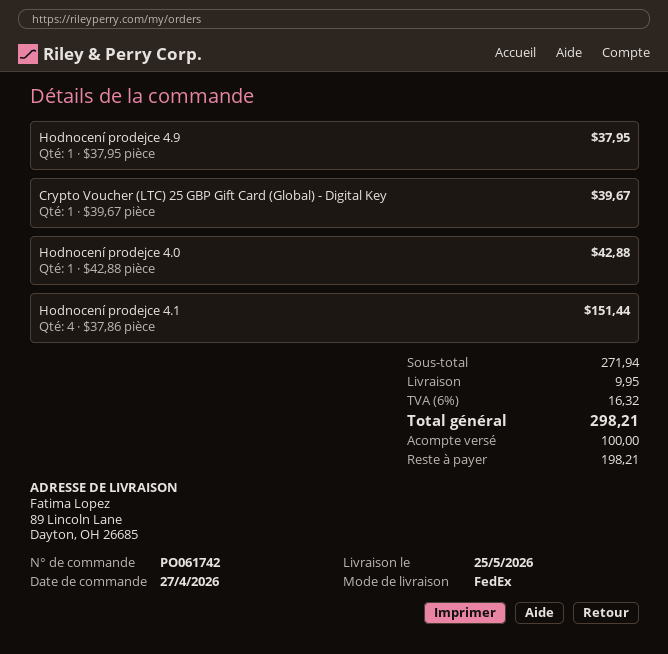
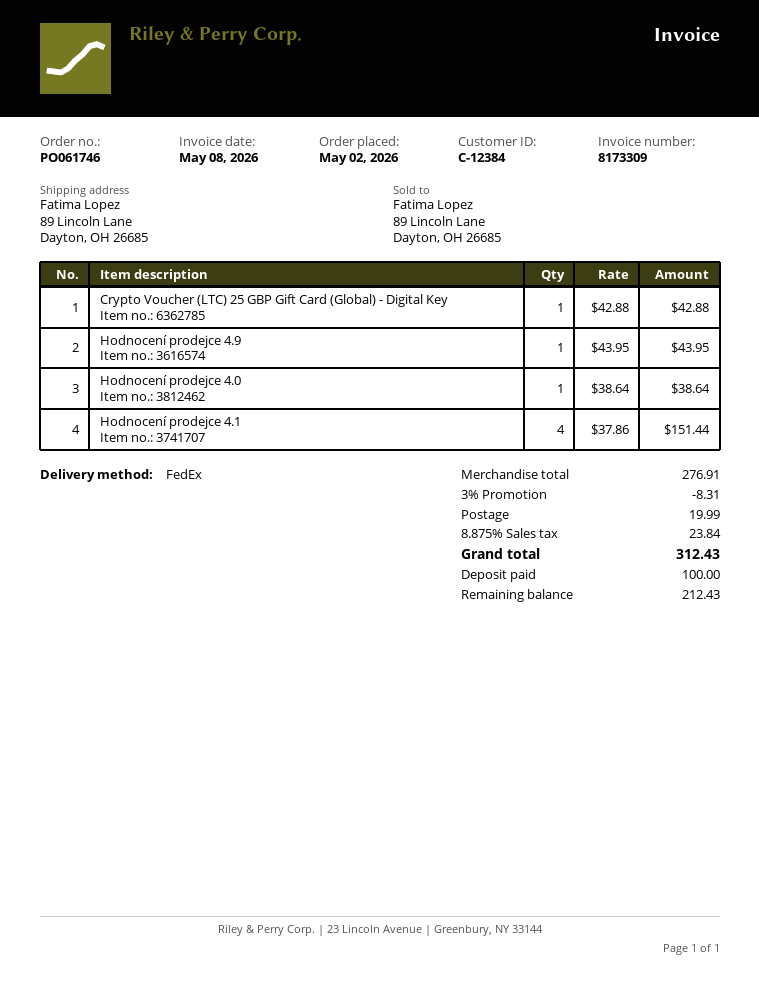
order number: PO061742 -> PO061746
order date: 2026-04-27 -> 2026-05-02
Hodnocení prodejce 4.9: 1 x 37.95 = 37.95 -> 1 x 43.95 = 43.95
Crypto Voucher (LTC) 25 GBP Gift Card (Global) - Digital Key: 1 x 39.67 = 39.67 -> 1 x 42.88 = 42.88
Hodnocení prodejce 4.0: 1 x 42.88 = 42.88 -> 1 x 38.64 = 38.64
subtotal: 271.94 -> 276.91
discount: none -> 3% = 8.31
shipping: 9.95 -> 19.99
tax: 6% = 16.32 -> 8.875% = 23.84
total: 298.21 -> 312.43
balance: 198.21 -> 212.43

